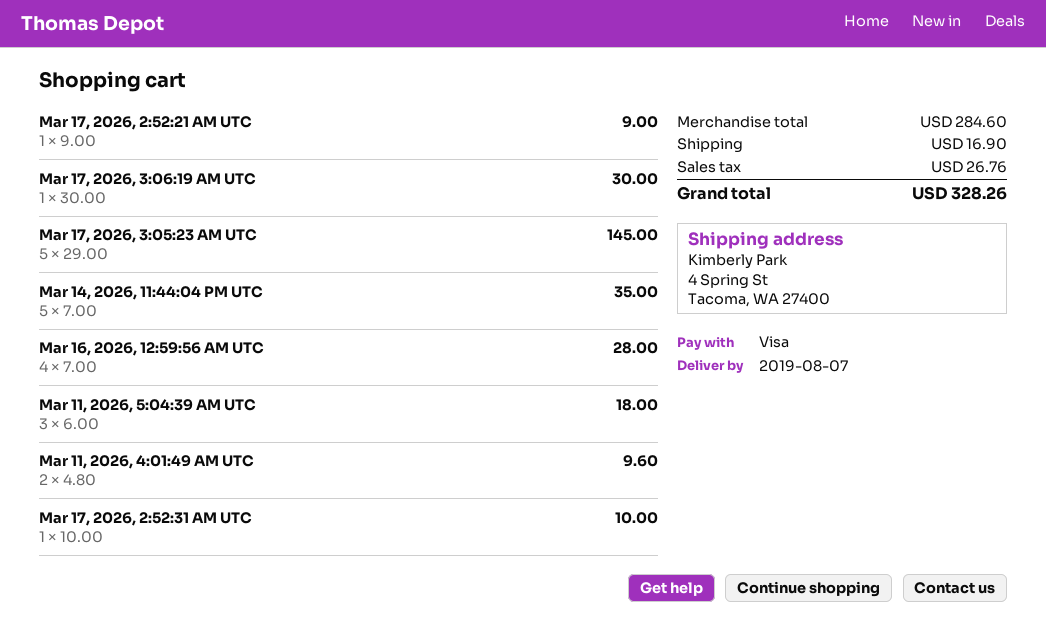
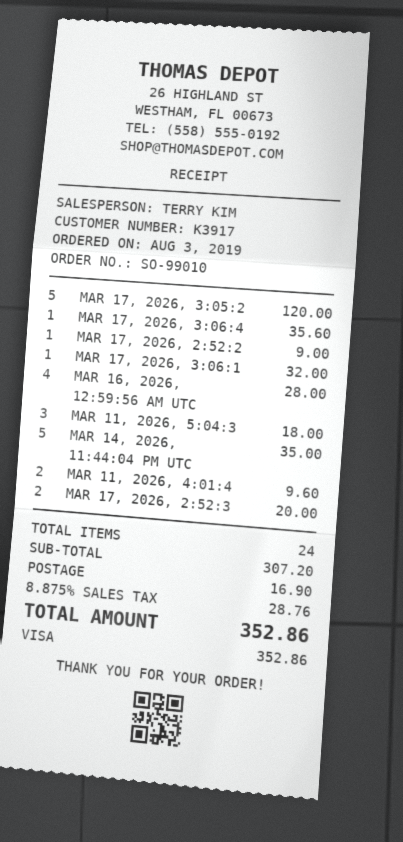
Mar 17, 2026, 3:06:19 AM UTC: 1 for 30.00 -> 1 for 32.00
Mar 17, 2026, 3:05:23 AM UTC: 5 for 145.00 -> 5 for 120.00
Mar 17, 2026, 2:52:31 AM UTC: 1 for 10.00 -> 2 for 20.00
MAR 17, 2026, 3:06:4: none -> 1 for 35.60
subtotal: 284.60 -> 307.20
tax: 26.76 -> 28.76
total: 328.26 -> 352.86

